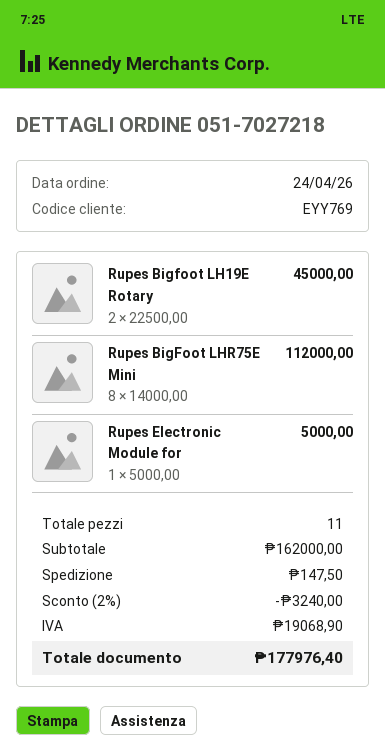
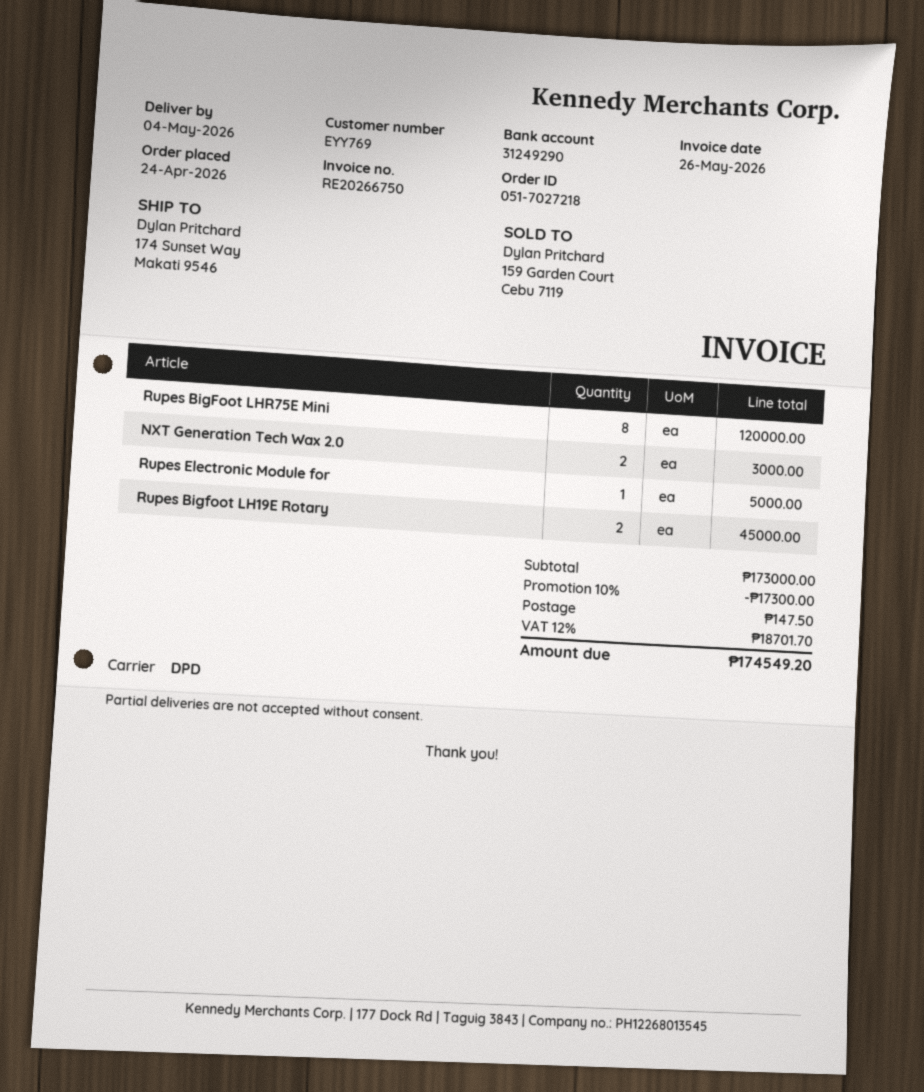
Rupes BigFoot LHR75E Mini: 8 for 112000.00 -> 8 for 120000.00
NXT Generation Tech Wax 2.0: none -> 2 for 3000.00
subtotal: 162000.00 -> 173000.00
discount: 2% = 3240.00 -> 10% = 17300.00
tax: 19068.90 -> 18701.70
total: 177976.40 -> 174549.20

